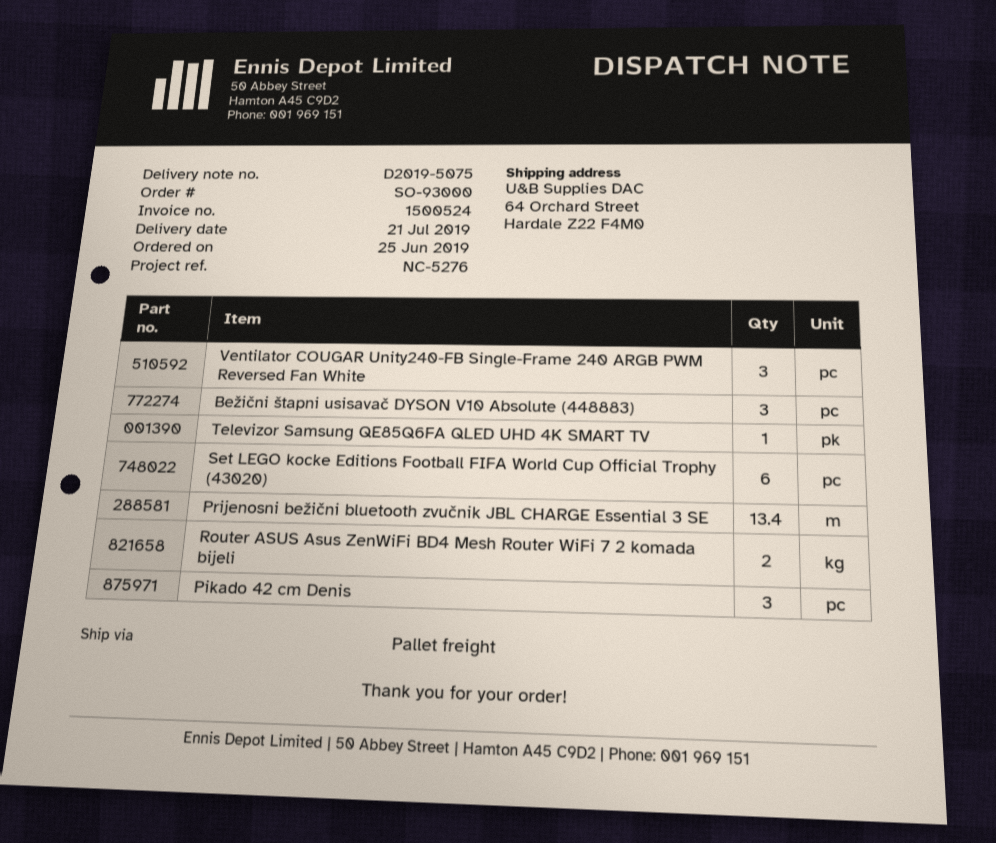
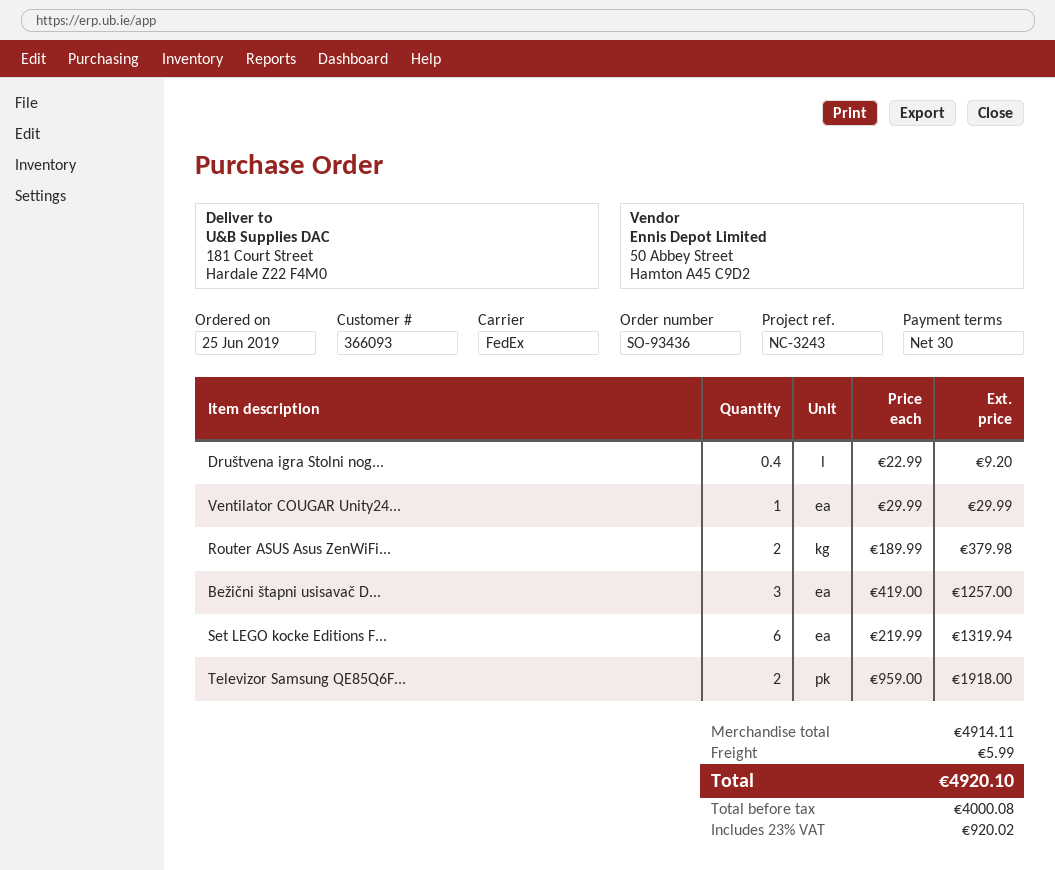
order number: SO-93000 -> SO-93436
reference: NC-5276 -> NC-3243
shipping method: pallet freight -> FedEx
ship to: 64 Orchard Street, Hardale Z22 F4M0 -> 181 Court Street, Hardale Z22 F4M0
Ventilator COUGAR Unity240-FB Single-Frame 240 ARGB PWM Reversed Fan White: 3 -> 1
Televizor Samsung QE85Q6FA QLED UHD 4K SMART TV: 1 -> 2
Prijenosni bežični bluetooth zvučnik JBL CHARGE Essential 3 SE: 13.4 -> none
Pikado 42 cm Denis: 3 -> none
Društvena igra Stolni nog...: none -> 0.4

